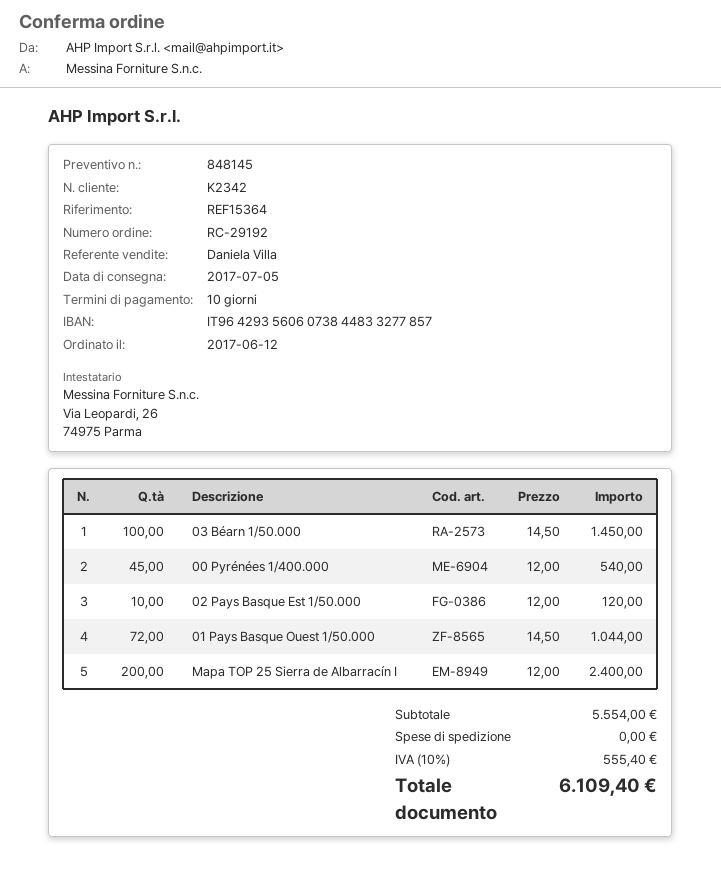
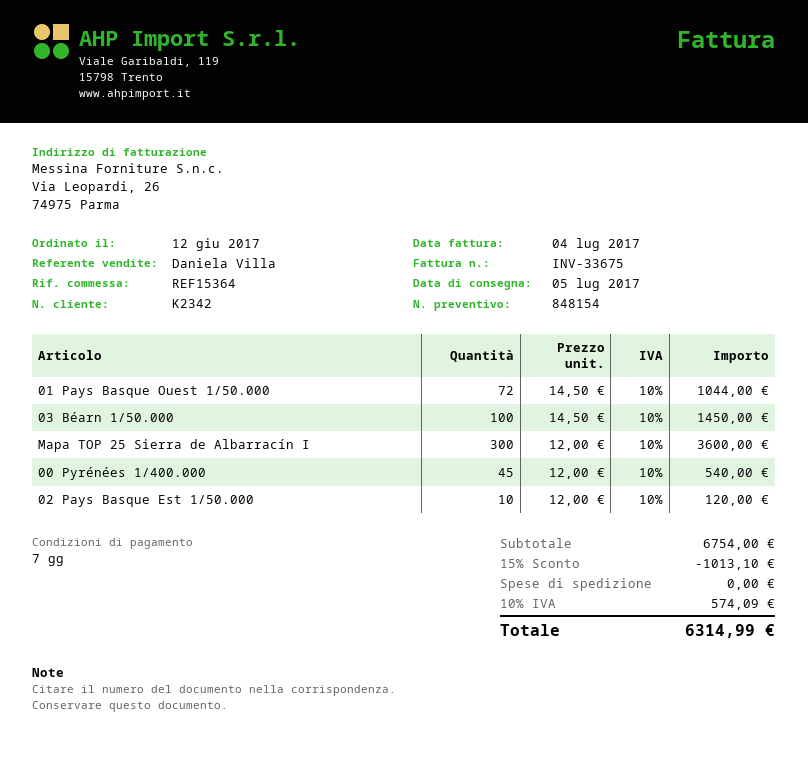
quote number: 848145 -> 848154
payment terms: 10 days -> 7 days
Mapa TOP 25 Sierra de Albarracín I: 200 x 12.00 = 2400.00 -> 300 x 12.00 = 3600.00
subtotal: 5554.00 -> 6754.00
discount: none -> 15% = 1013.10
tax: 10% = 555.40 -> 10% = 574.09
total: 6109.40 -> 6314.99

